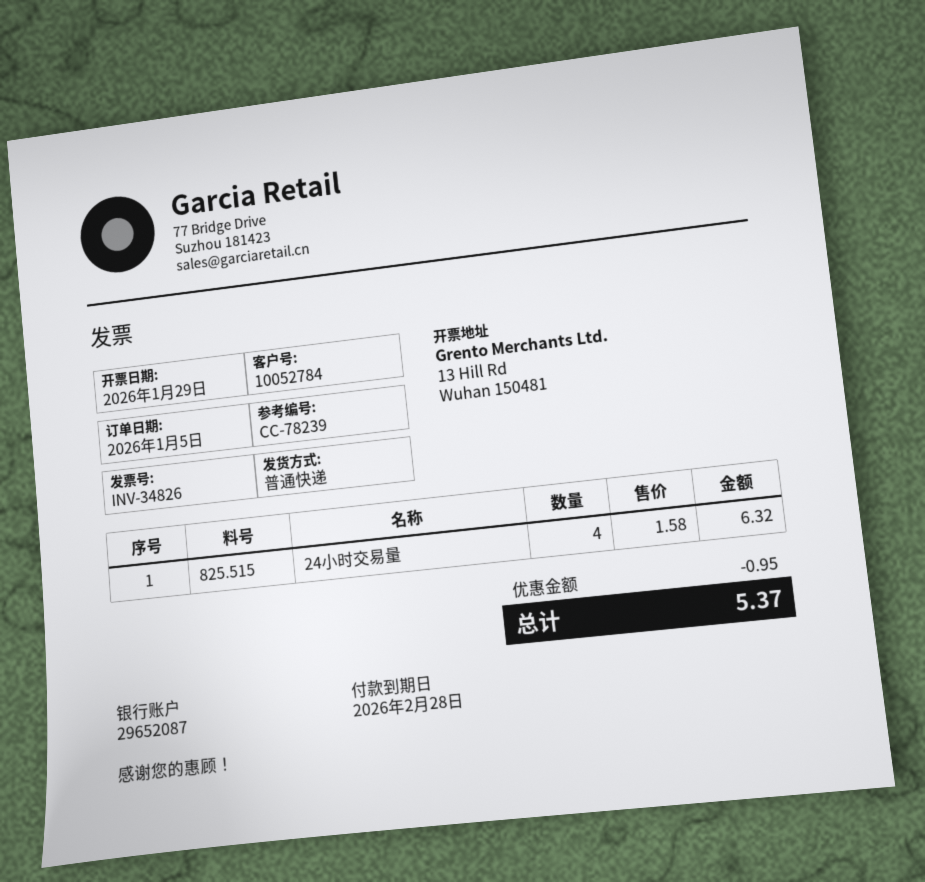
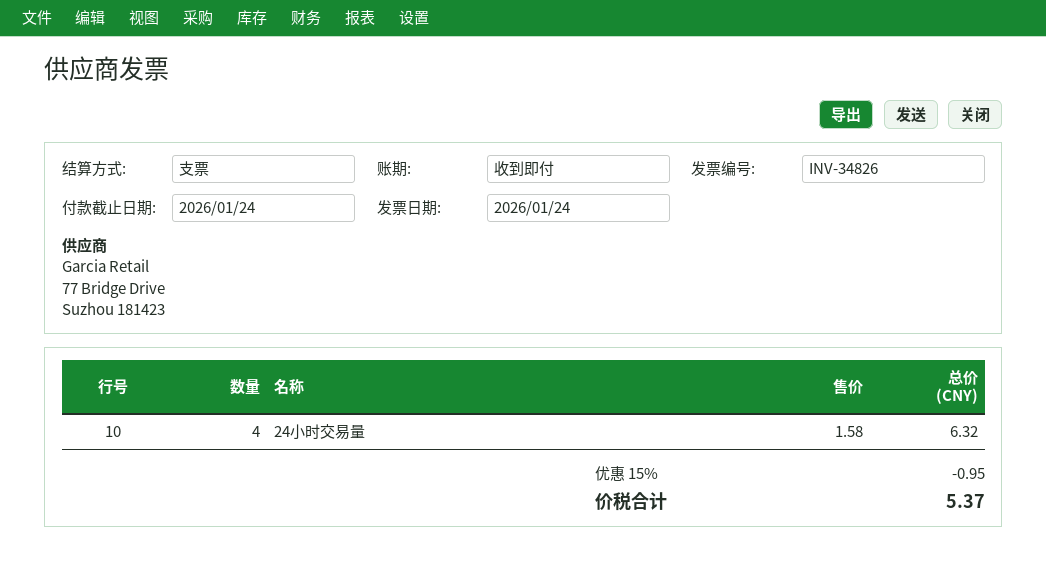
invoice date: 2026-01-29 -> 2026-01-24
due date: 2026-02-28 -> 2026-01-24

